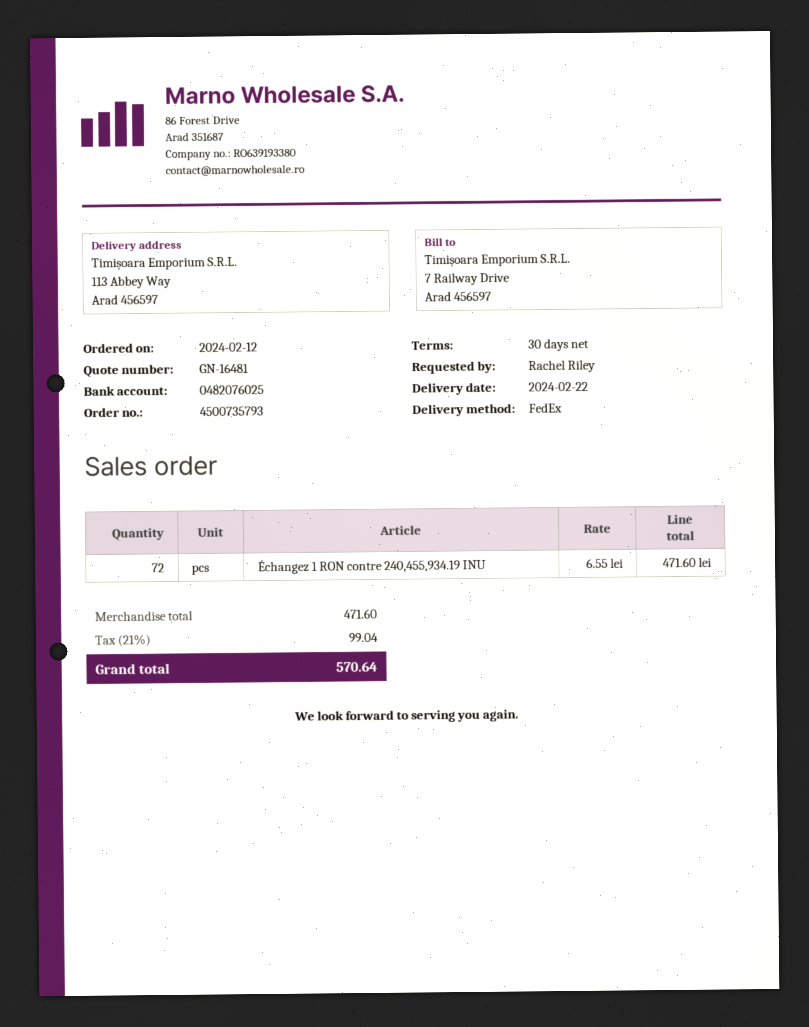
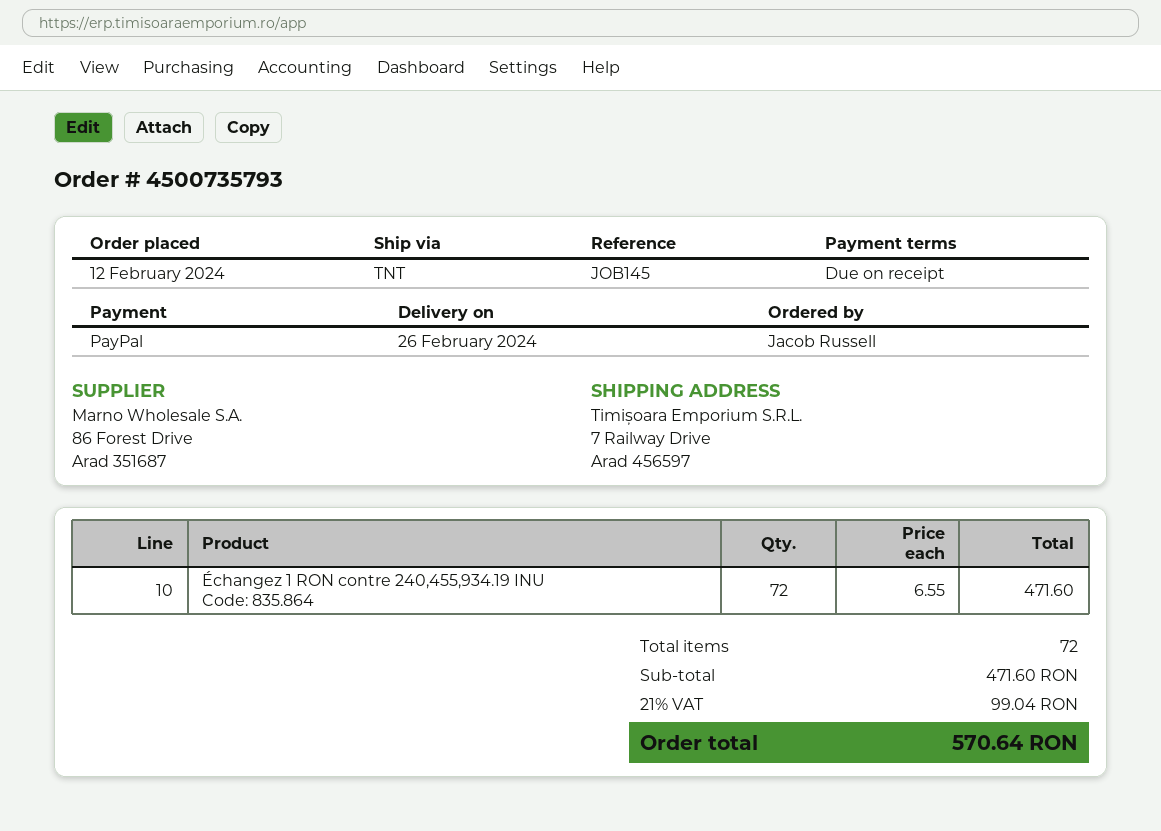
delivery date: 2024-02-22 -> 2024-02-26
payment terms: 30 days -> on receipt
ordered by: Rachel Riley -> Jacob Russell
shipping method: FedEx -> TNT
ship to: 113 Abbey Way, Arad 456597 -> 7 Railway Drive, Arad 456597

